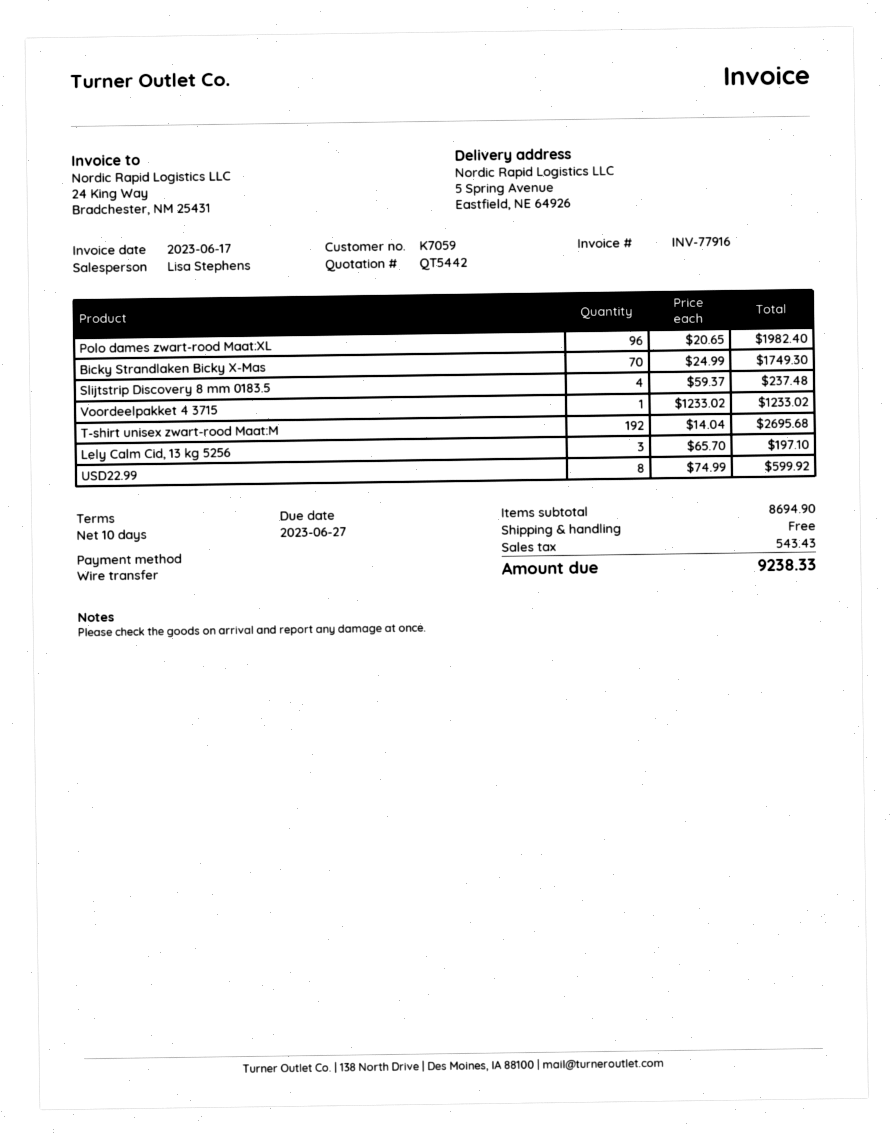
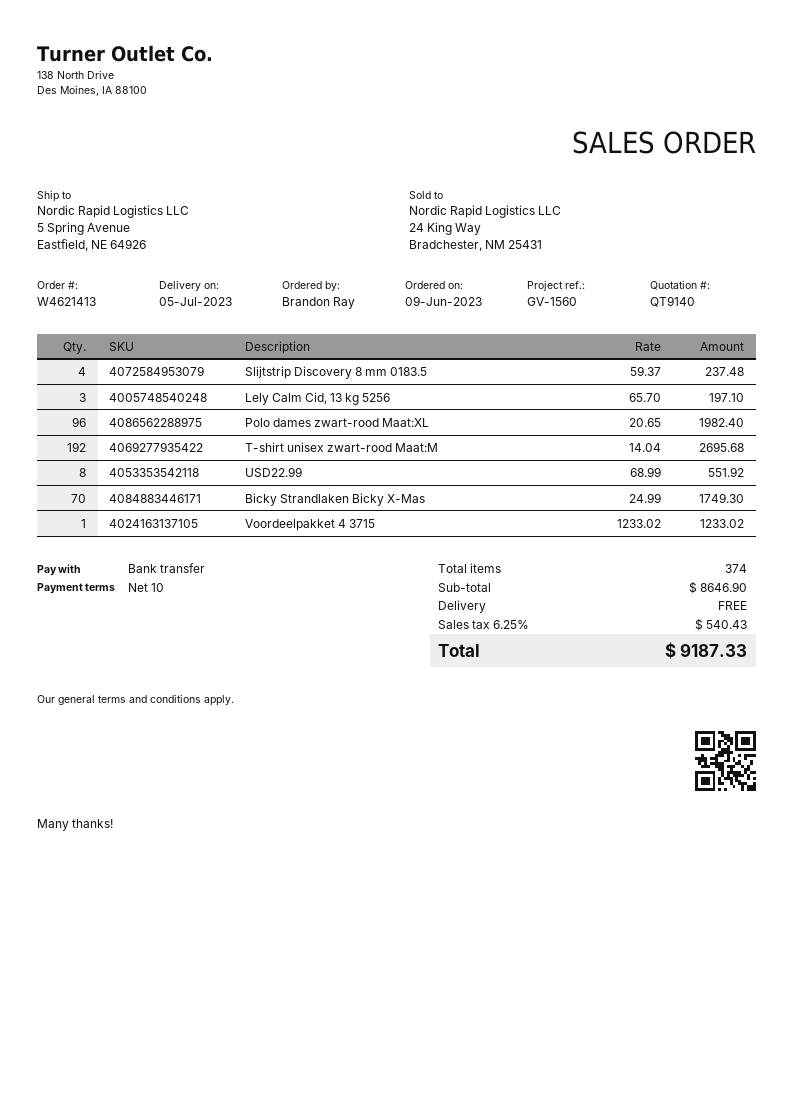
quote number: QT5442 -> QT9140
USD22.99: 8 x 74.99 = 599.92 -> 8 x 68.99 = 551.92
subtotal: 8694.90 -> 8646.90
tax: 543.43 -> 540.43
total: 9238.33 -> 9187.33

